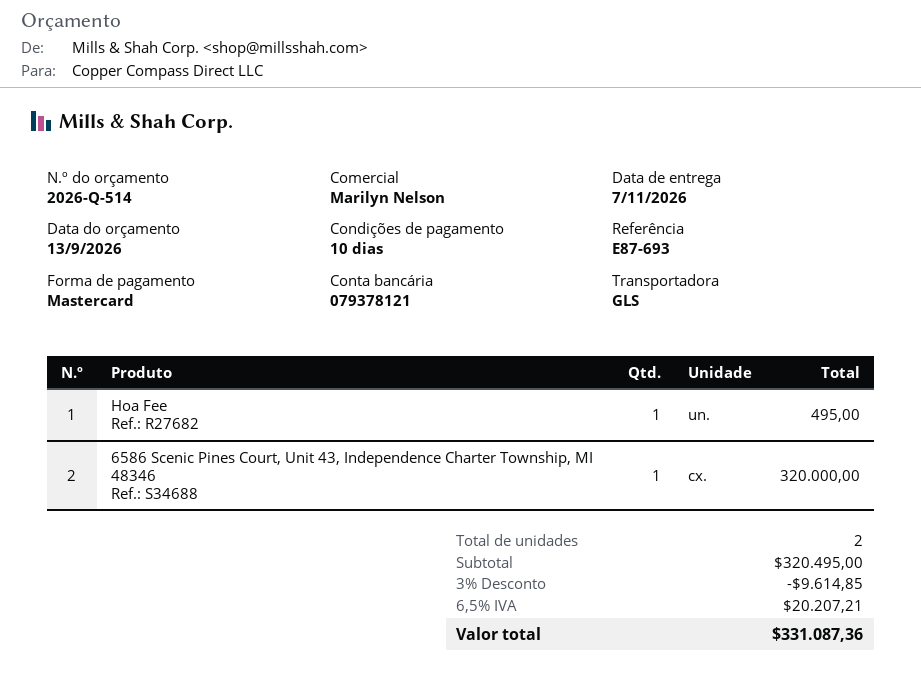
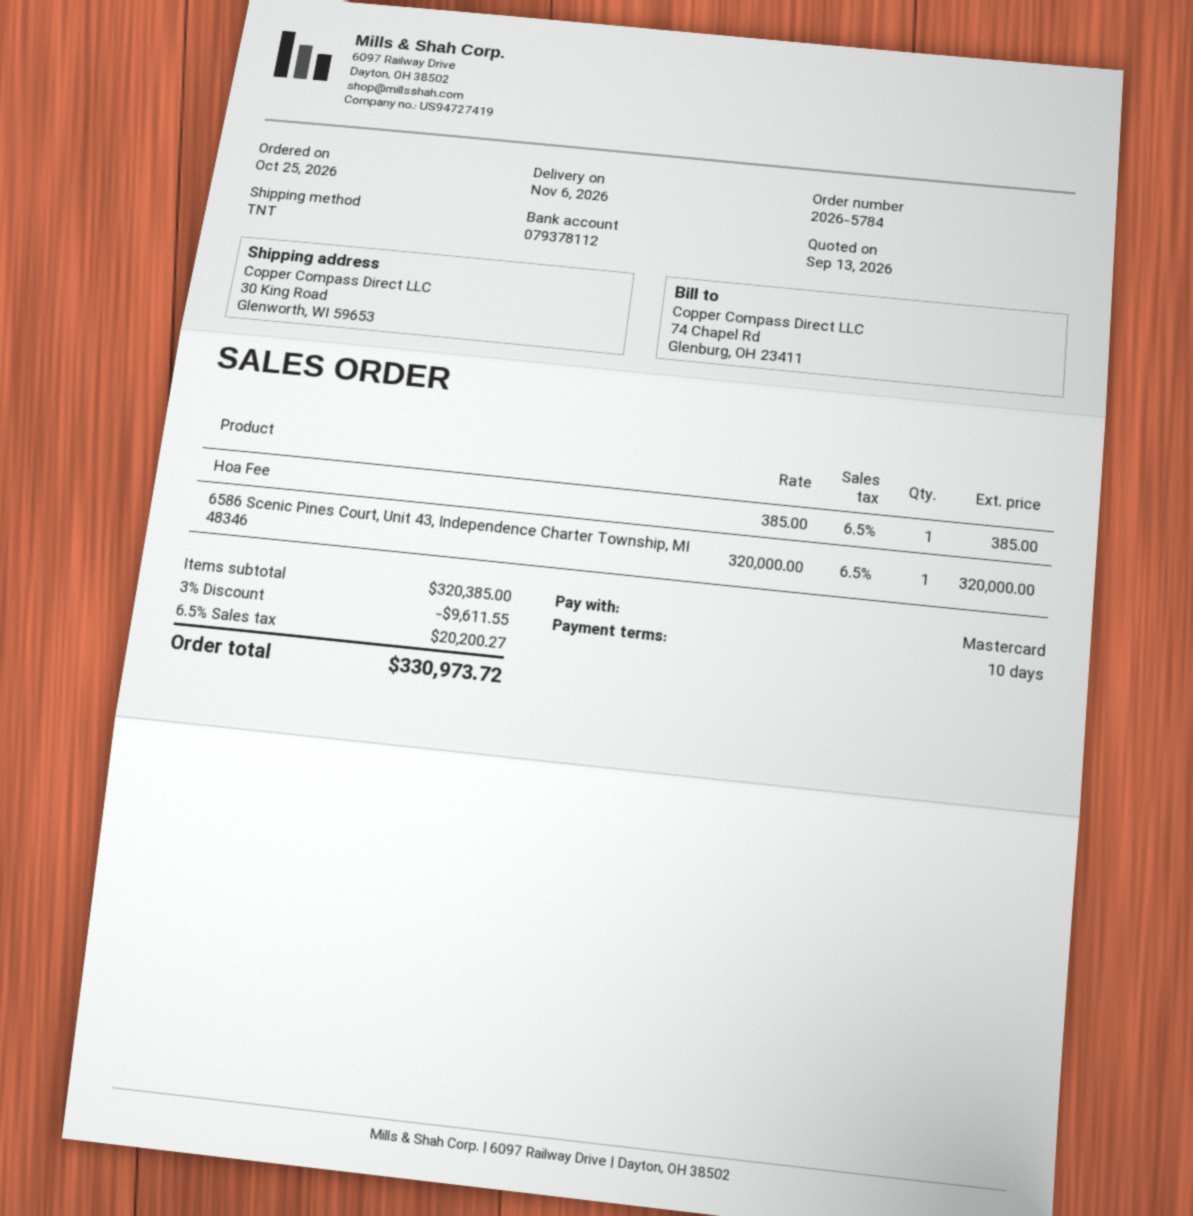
delivery date: 2026-11-07 -> 2026-11-06
bank account: 079378121 -> 079378112
shipping method: GLS -> TNT
Hoa Fee: 1 for 495.00 -> 1 for 385.00
subtotal: 320495.00 -> 320385.00
discount: 3% = 9614.85 -> 3% = 9611.55
tax: 6.5% = 20207.21 -> 6.5% = 20200.27
total: 331087.36 -> 330973.72

